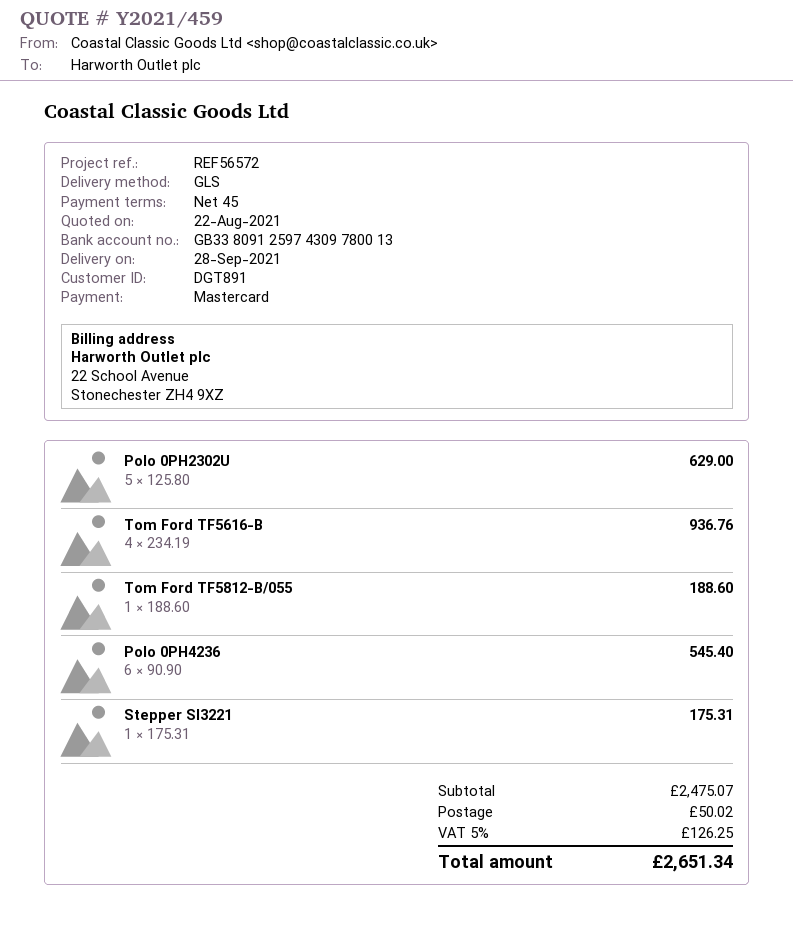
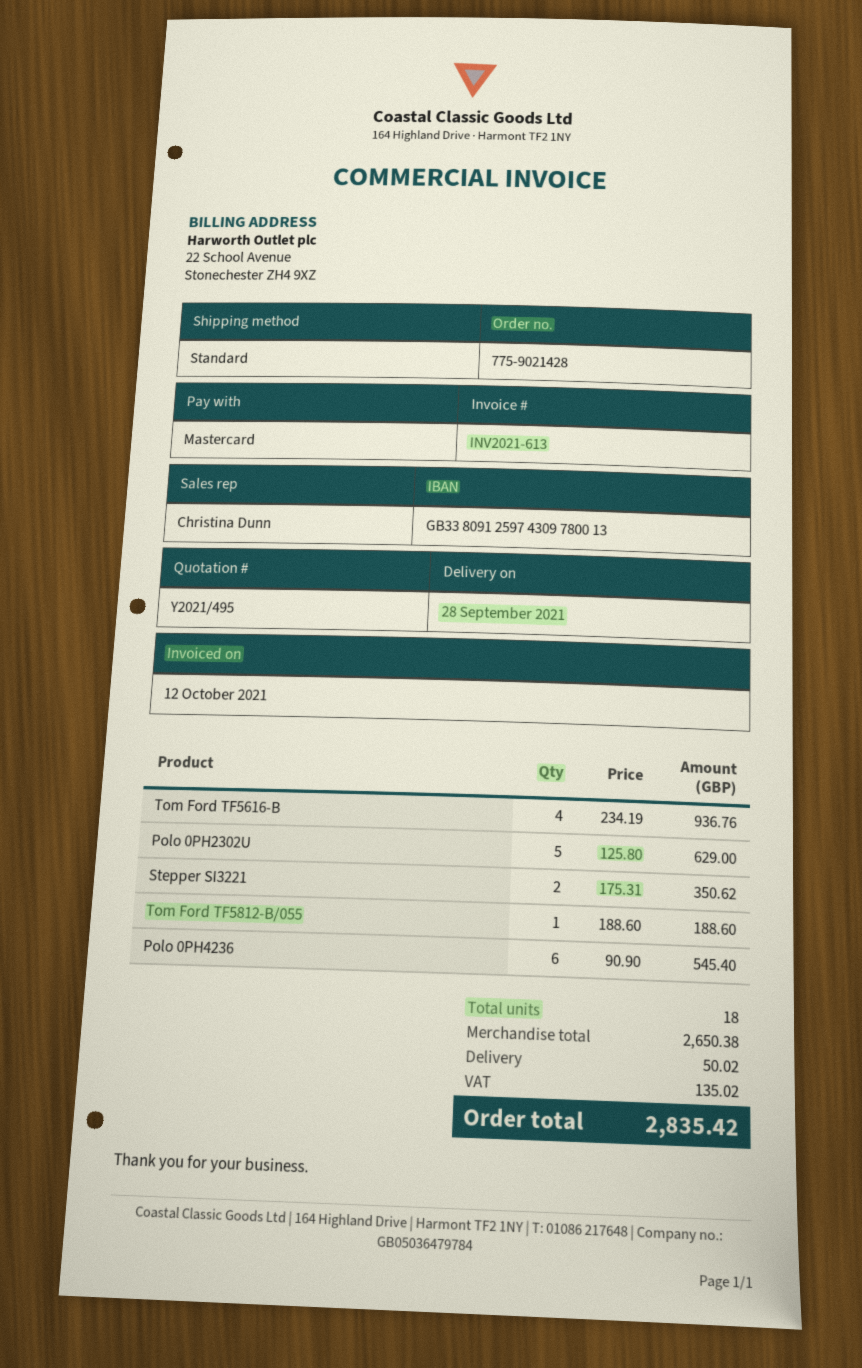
quote number: Y2021/459 -> Y2021/495
shipping method: GLS -> standard
Stepper SI3221: 1 x 175.31 = 175.31 -> 2 x 175.31 = 350.62
subtotal: 2475.07 -> 2650.38
tax: 126.25 -> 135.02
total: 2651.34 -> 2835.42

